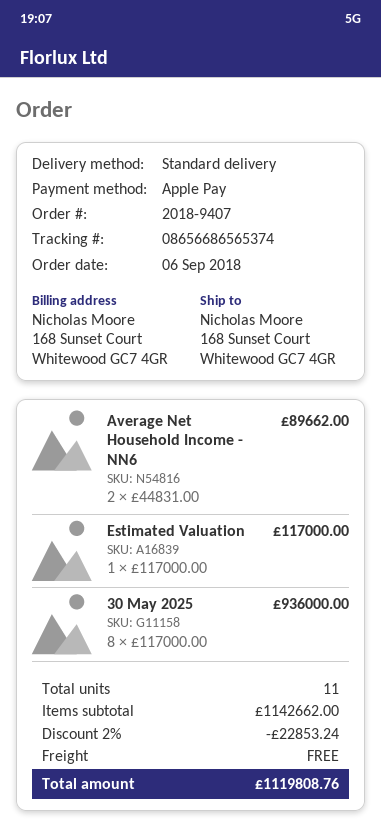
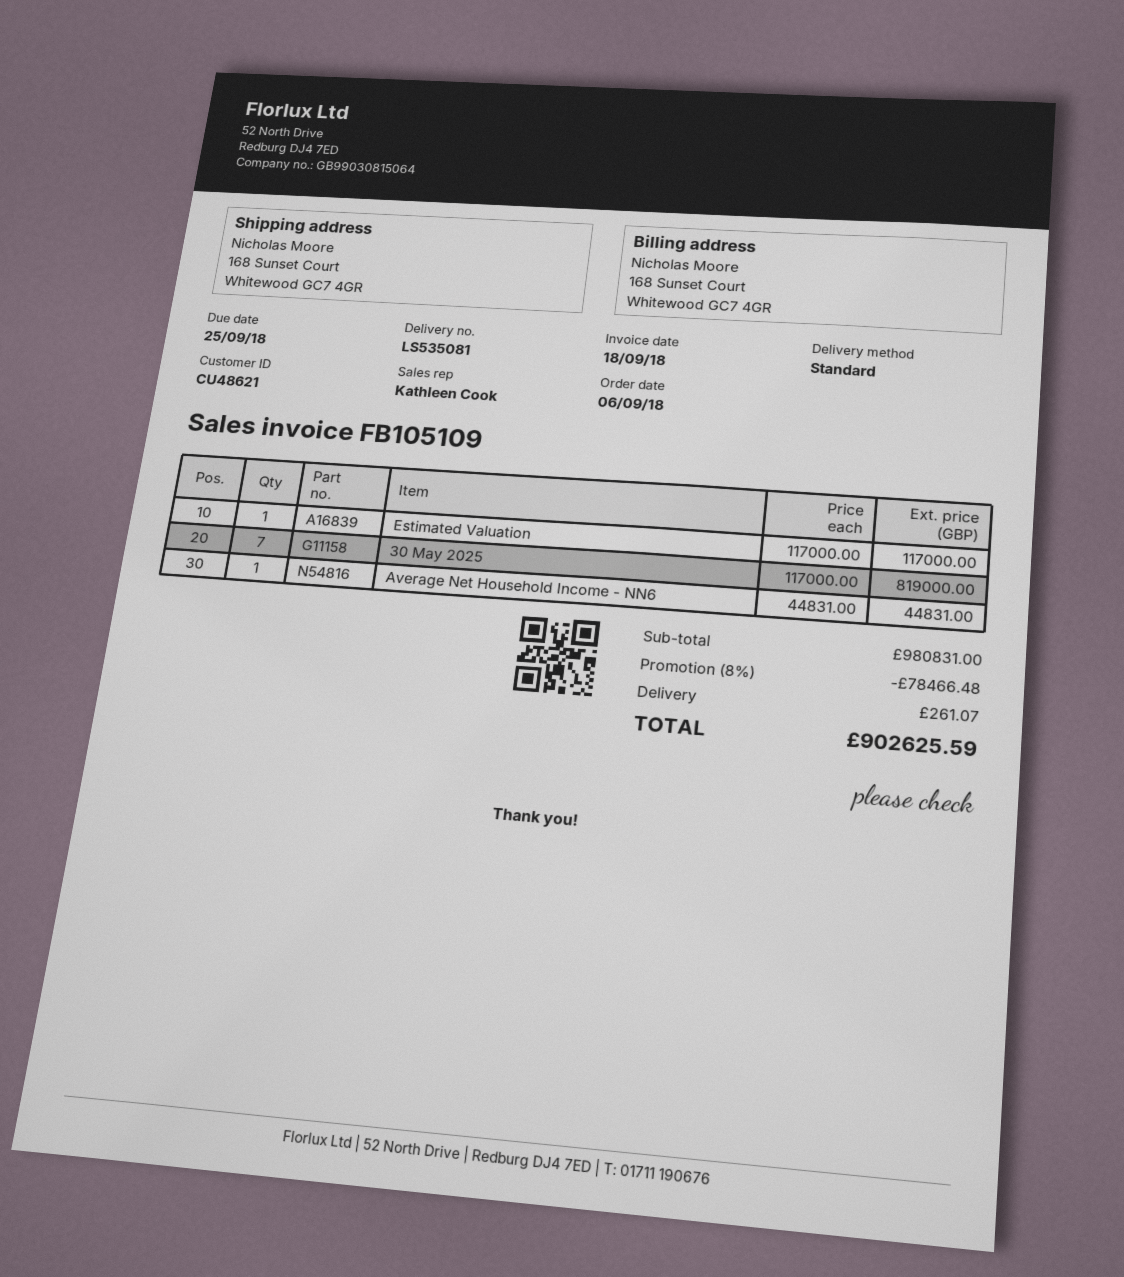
Average Net Household Income - NN6: 2 x 44831.00 = 89662.00 -> 1 x 44831.00 = 44831.00
30 May 2025: 8 x 117000.00 = 936000.00 -> 7 x 117000.00 = 819000.00
subtotal: 1142662.00 -> 980831.00
discount: 2% = 22853.24 -> 8% = 78466.48
shipping: 0.00 -> 261.07
total: 1119808.76 -> 902625.59

